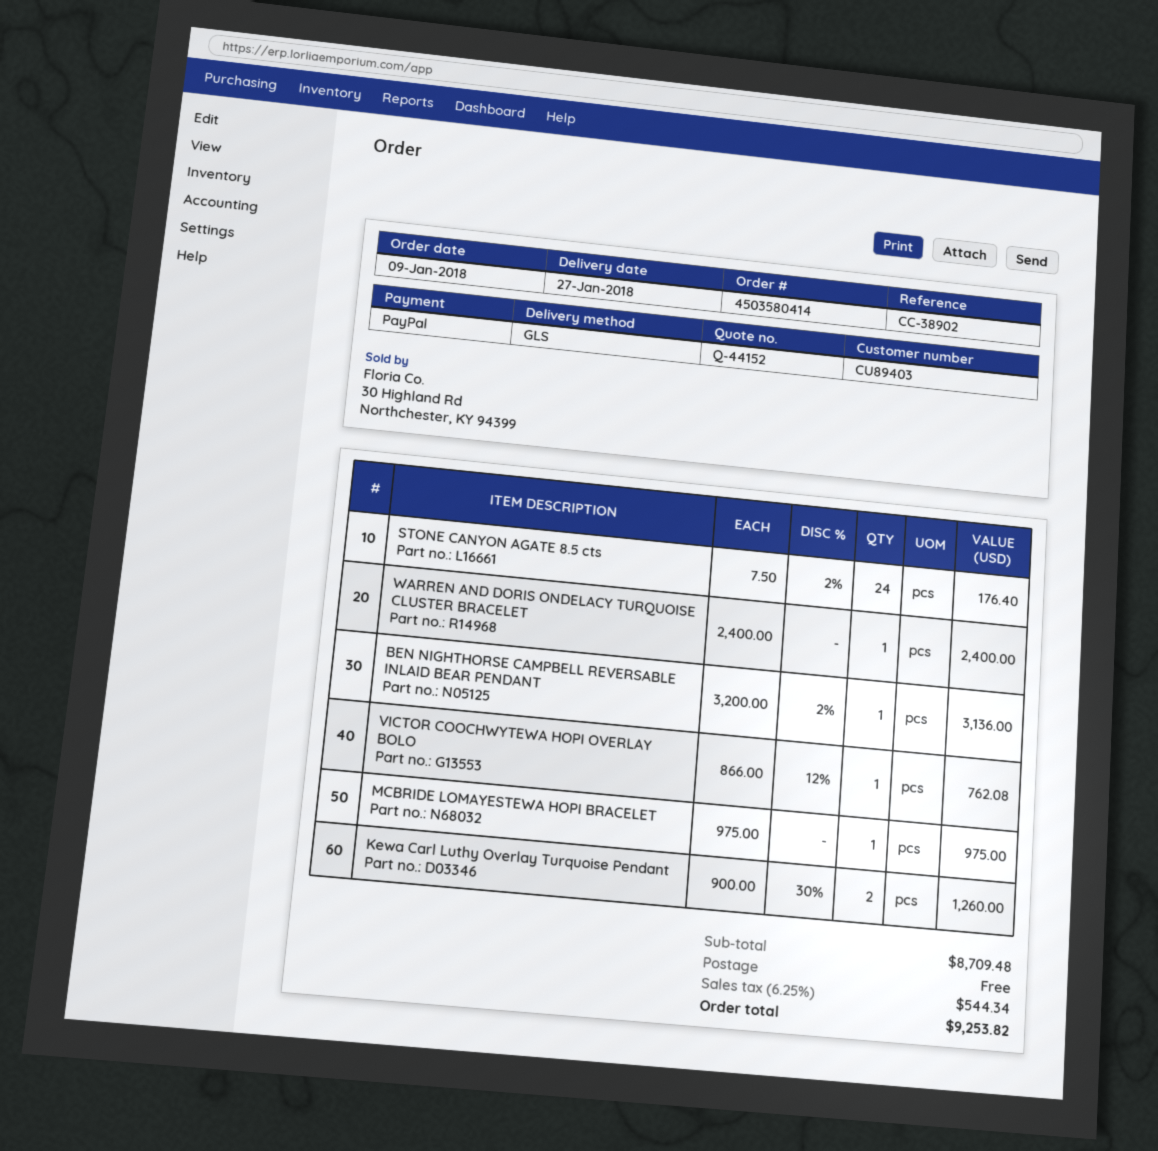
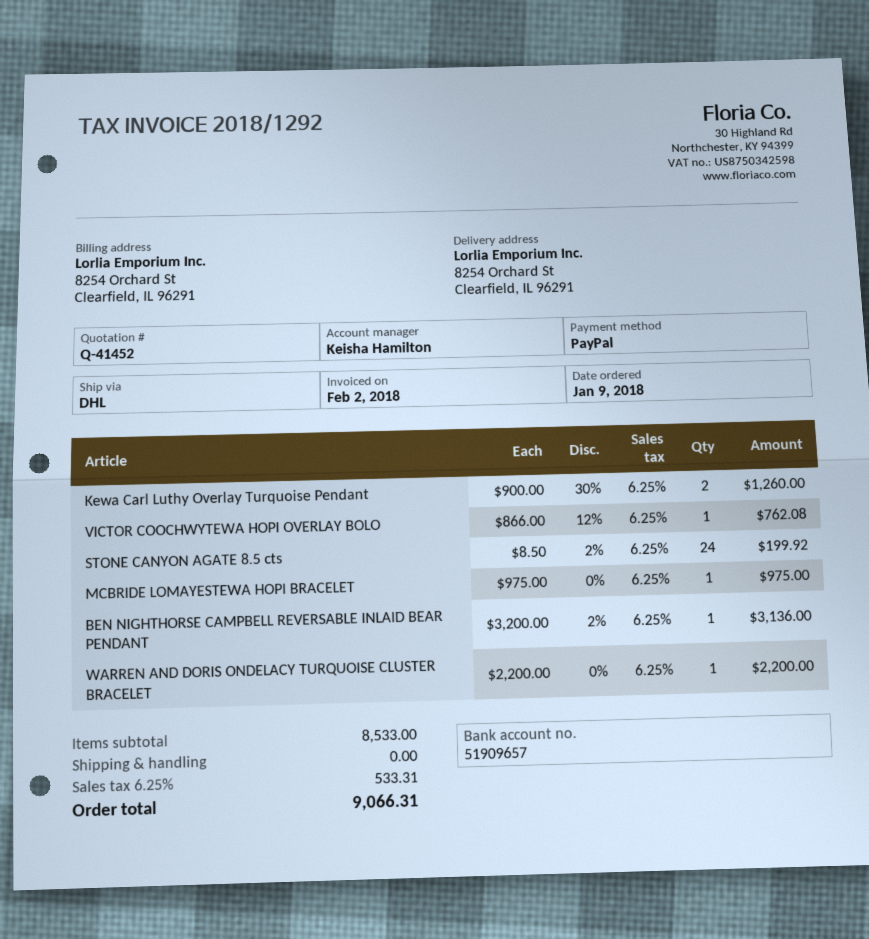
quote number: Q-44152 -> Q-41452
shipping method: GLS -> DHL
STONE CANYON AGATE 8.5 cts: 24 x 7.50 - 2% = 176.40 -> 24 x 8.50 - 2% = 199.92
WARREN AND DORIS ONDELACY TURQUOISE CLUSTER BRACELET: 1 x 2400.00 = 2400.00 -> 1 x 2200.00 = 2200.00
subtotal: 8709.48 -> 8533.00
tax: 6.25% = 544.34 -> 6.25% = 533.31
total: 9253.82 -> 9066.31

